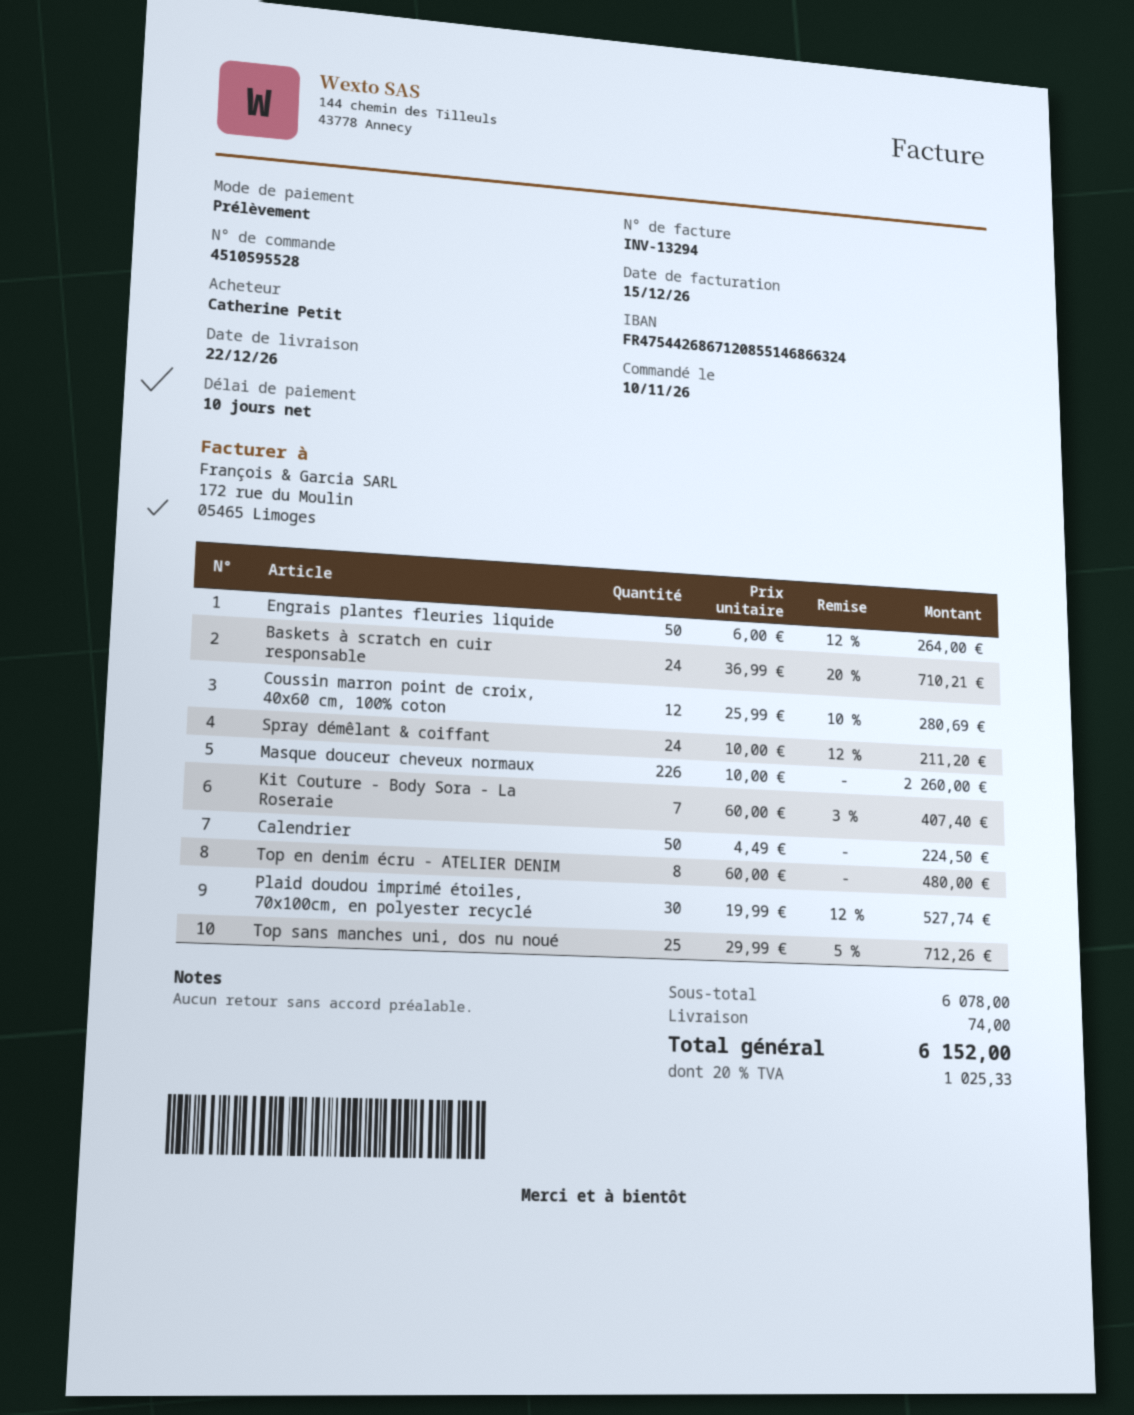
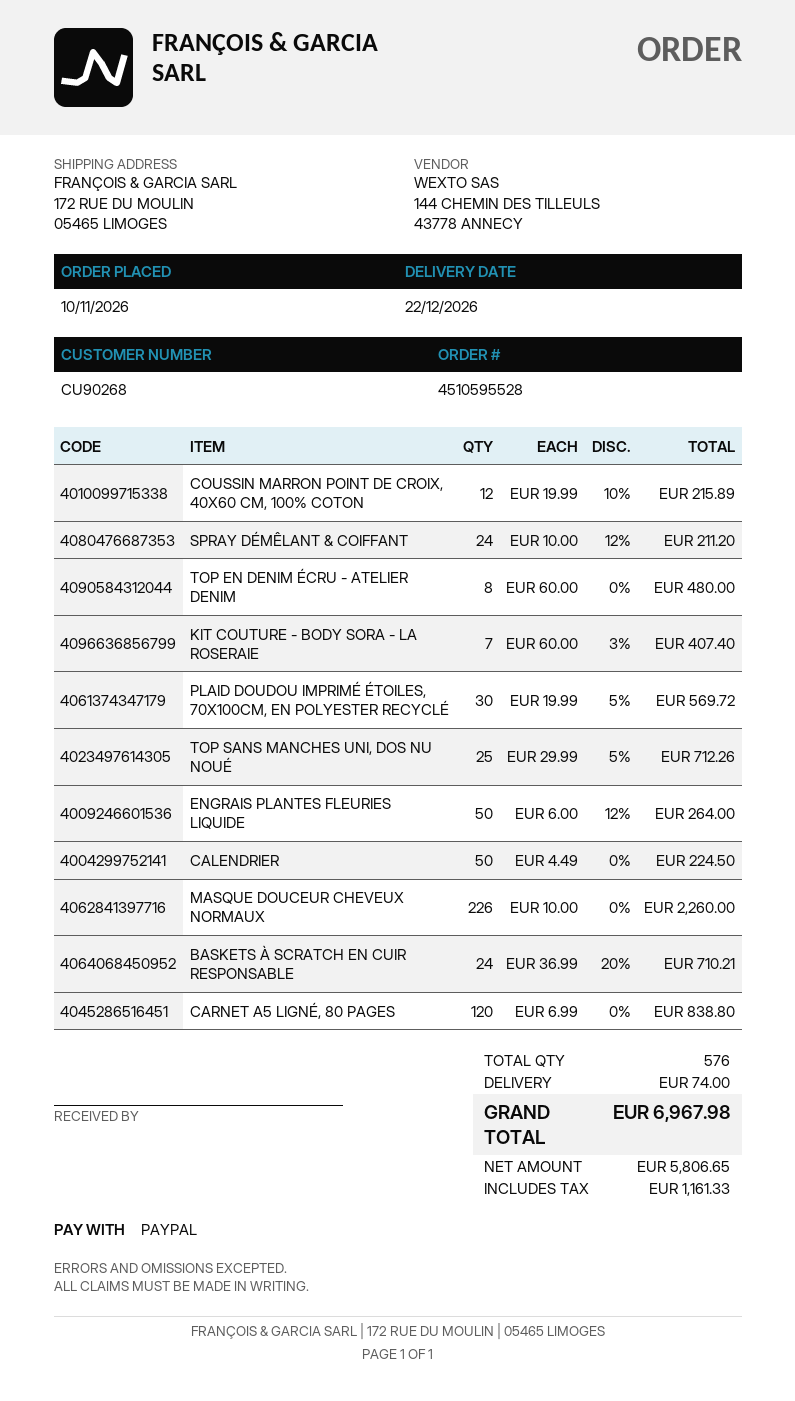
payment method: direct debit -> PayPal
Coussin marron point de croix, 40x60 cm, 100% coton: 12 x 25.99 - 10% = 280.69 -> 12 x 19.99 - 10% = 215.89
Plaid doudou imprimé étoiles, 70x100cm, en polyester recyclé: 30 x 19.99 - 12% = 527.74 -> 30 x 19.99 - 5% = 569.72
CARNET A5 LIGNÉ, 80 PAGES: none -> 120 x 6.99 = 838.80
tax: 1025.33 -> 1161.33
total: 6152.00 -> 6967.98

